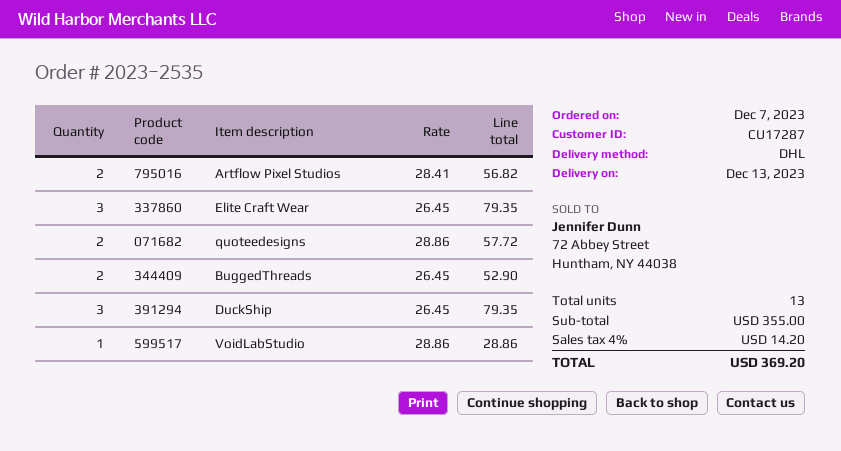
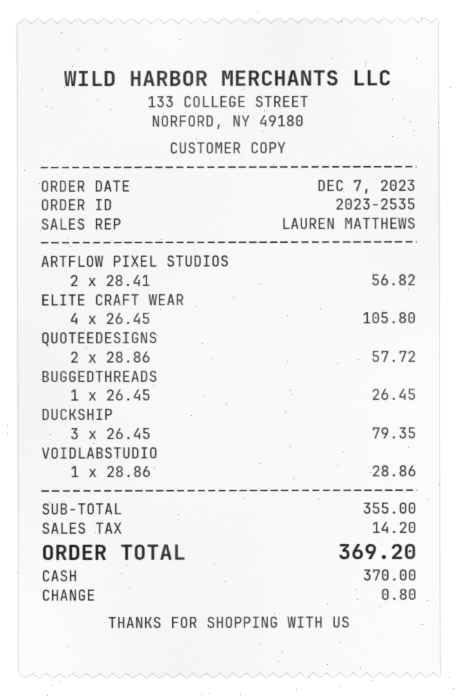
Elite Craft Wear: 3 x 26.45 = 79.35 -> 4 x 26.45 = 105.80
BuggedThreads: 2 x 26.45 = 52.90 -> 1 x 26.45 = 26.45

